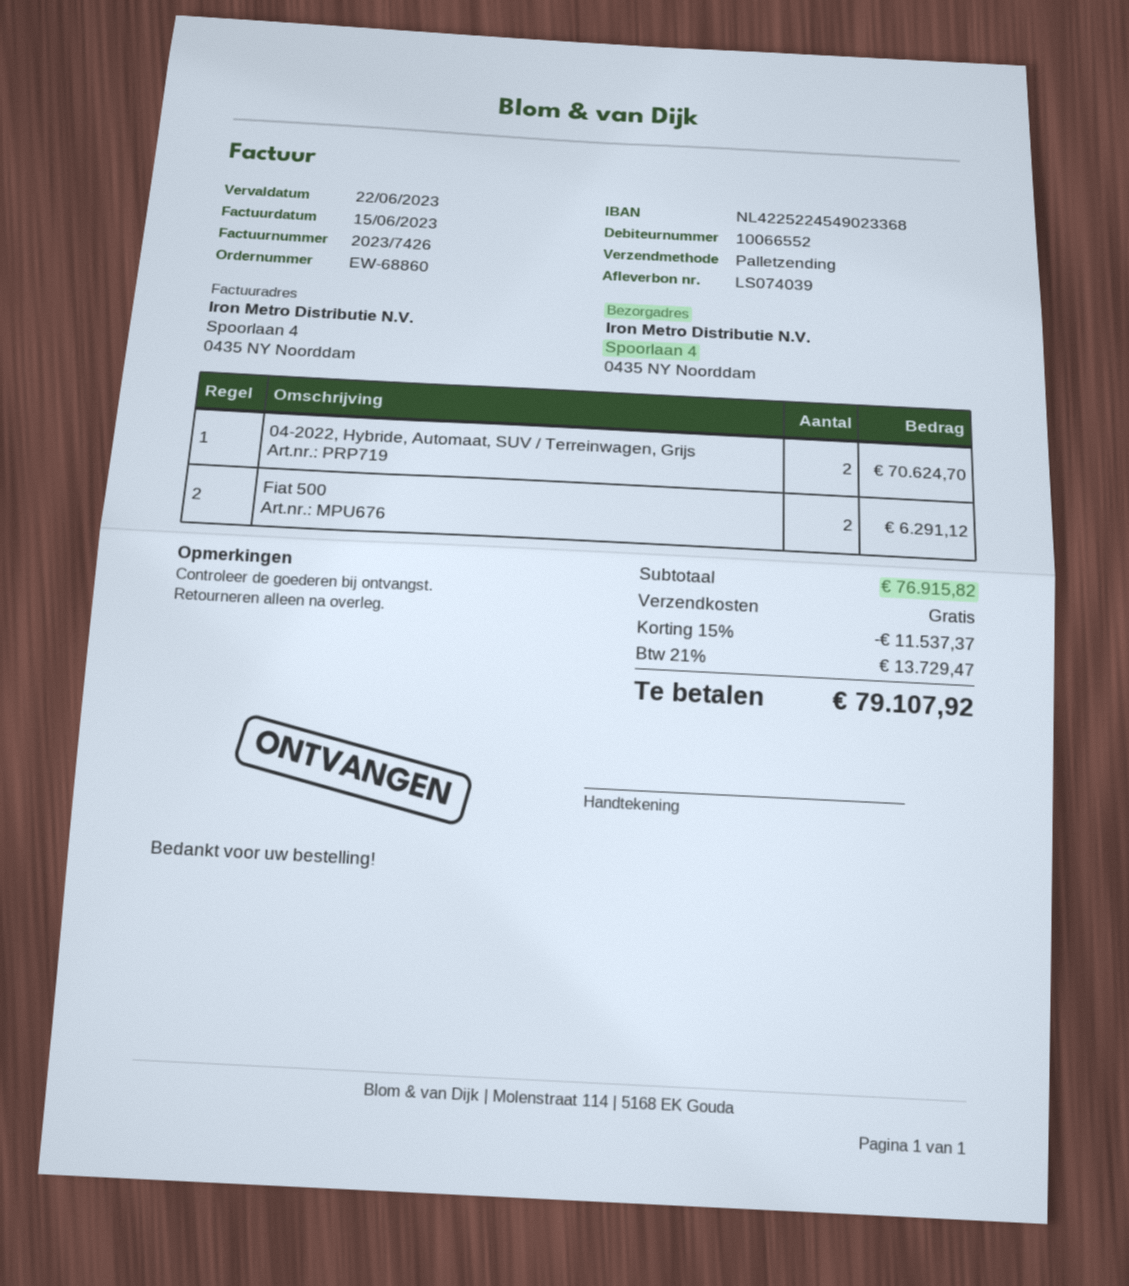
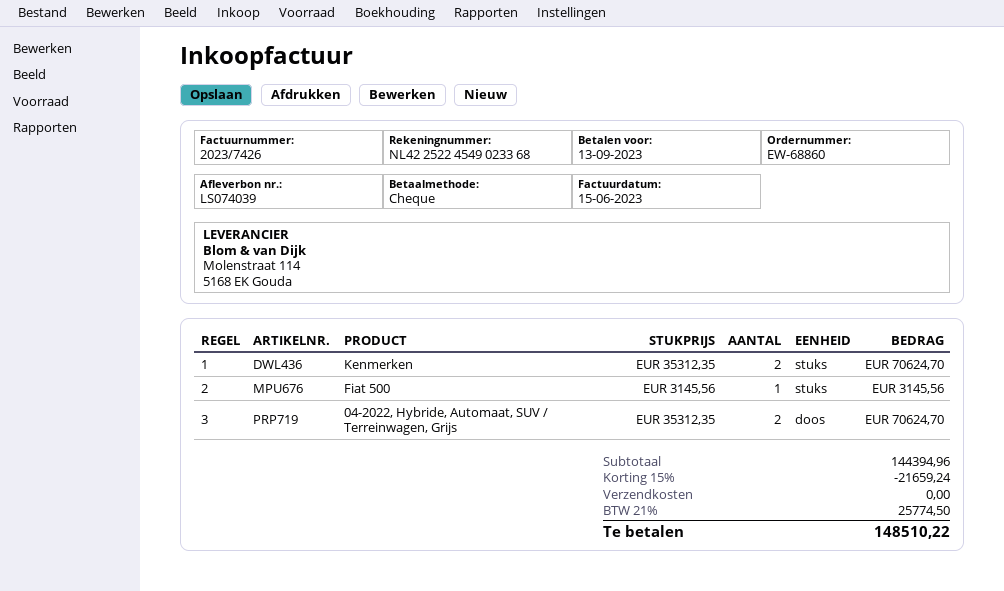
due date: 2023-06-22 -> 2023-09-13
Fiat 500: 2 for 6291.12 -> 1 for 3145.56
Kenmerken: none -> 2 for 70624.70
subtotal: 76915.82 -> 144394.96
discount: 15% = 11537.37 -> 15% = 21659.24
tax: 21% = 13729.47 -> 21% = 25774.50
total: 79107.92 -> 148510.22

